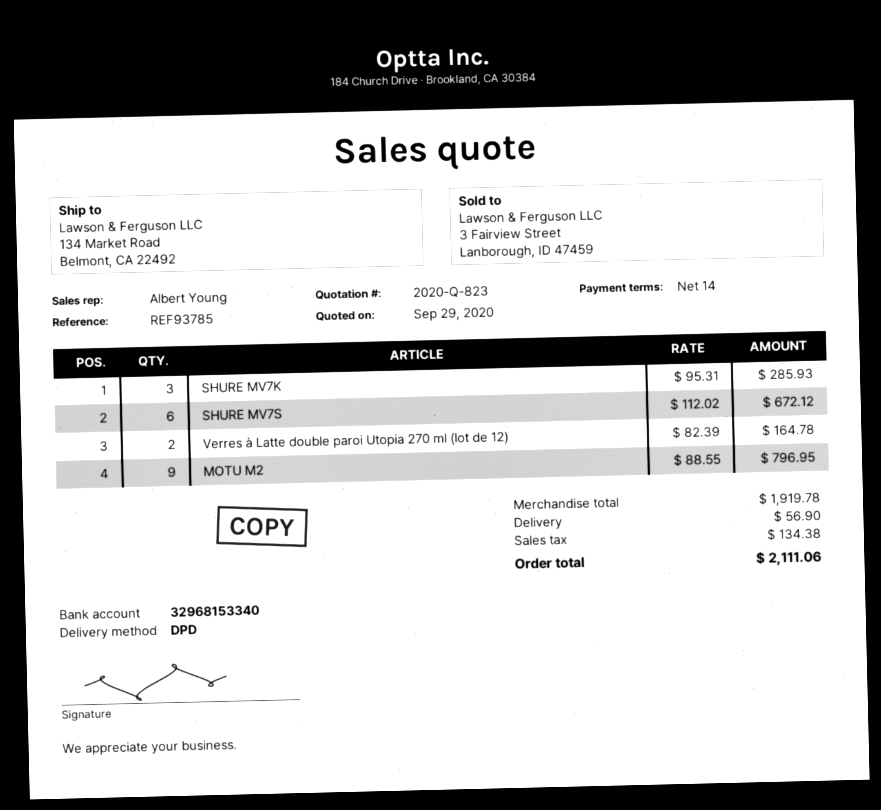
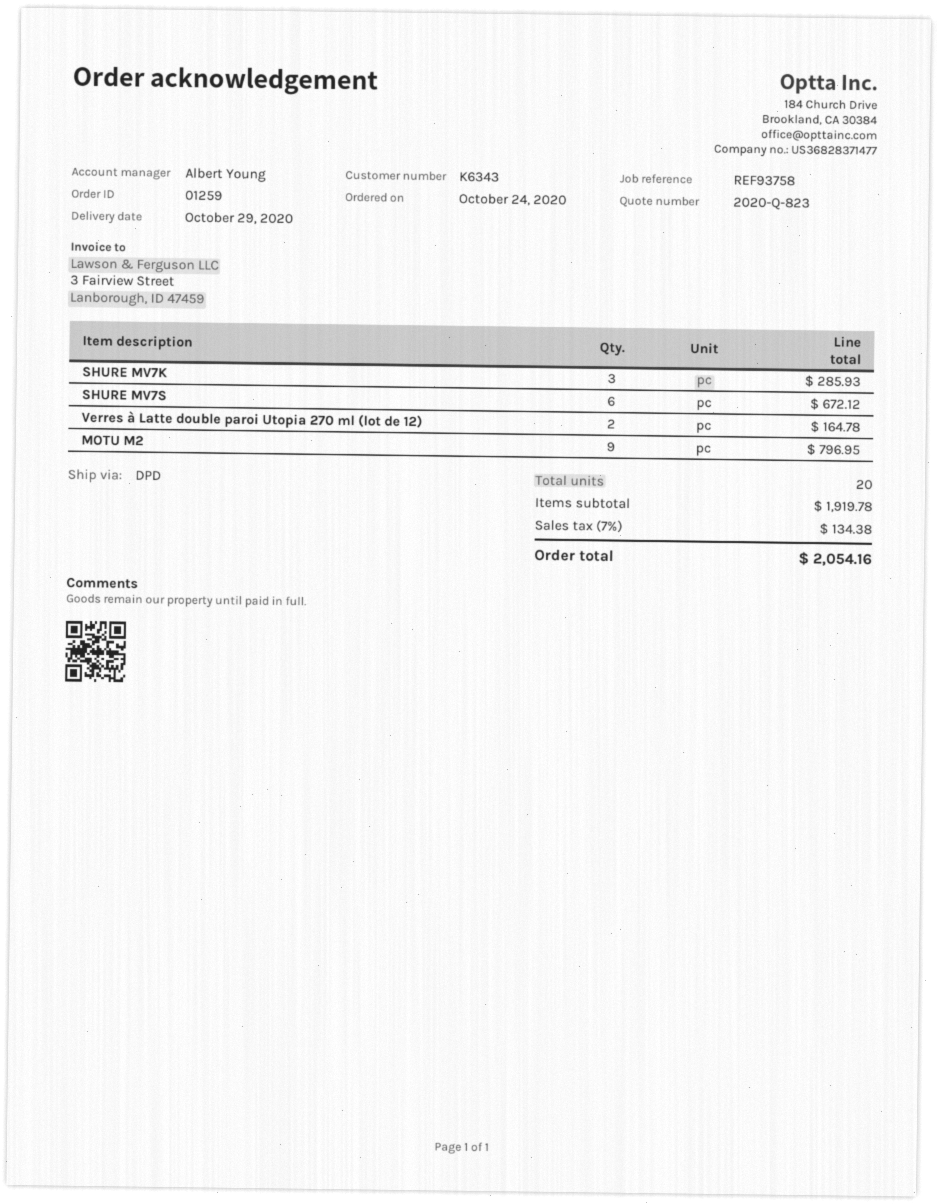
reference: REF93785 -> REF93758
shipping: 56.90 -> none
total: 2111.06 -> 2054.16

